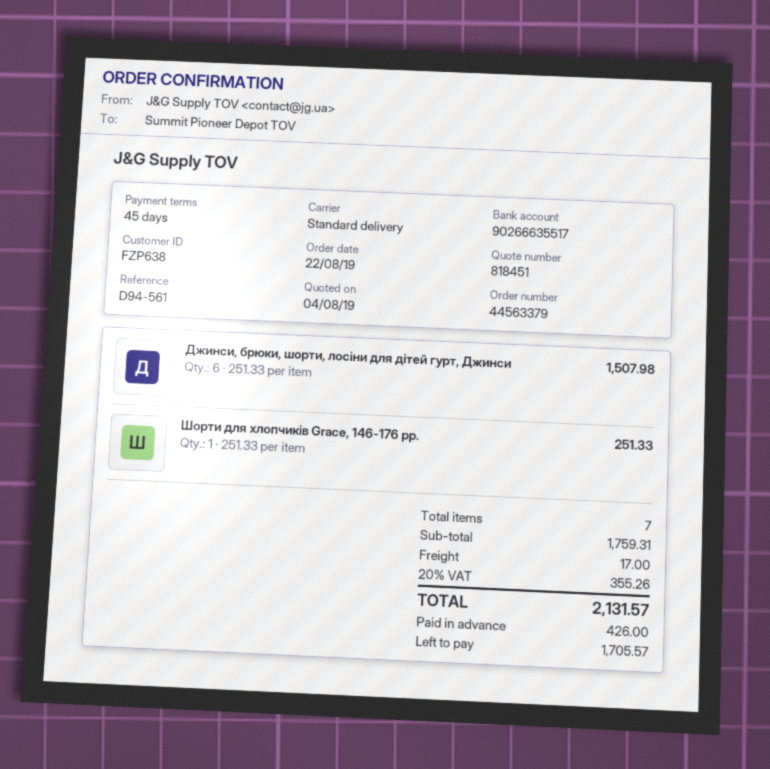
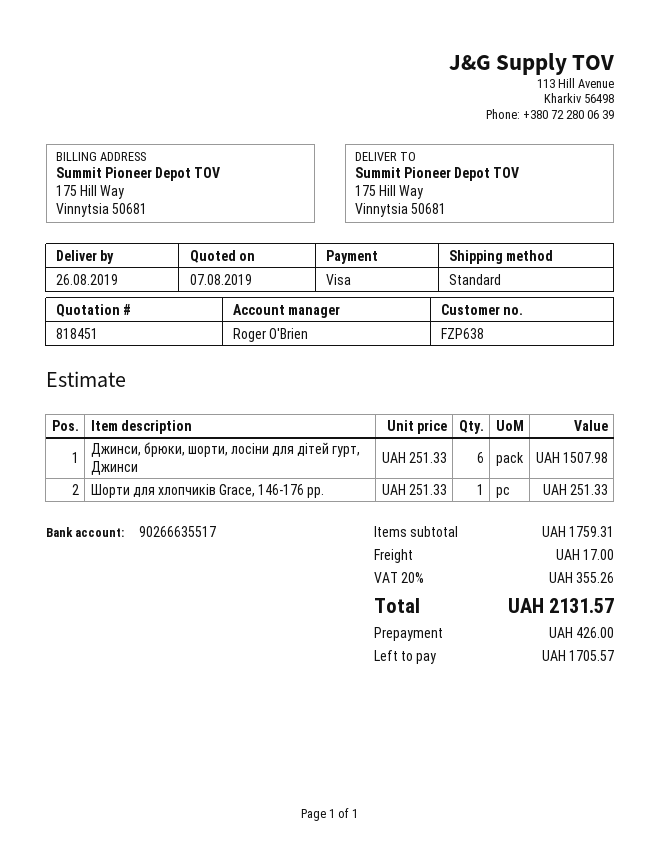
quote date: 2019-08-04 -> 2019-08-07

